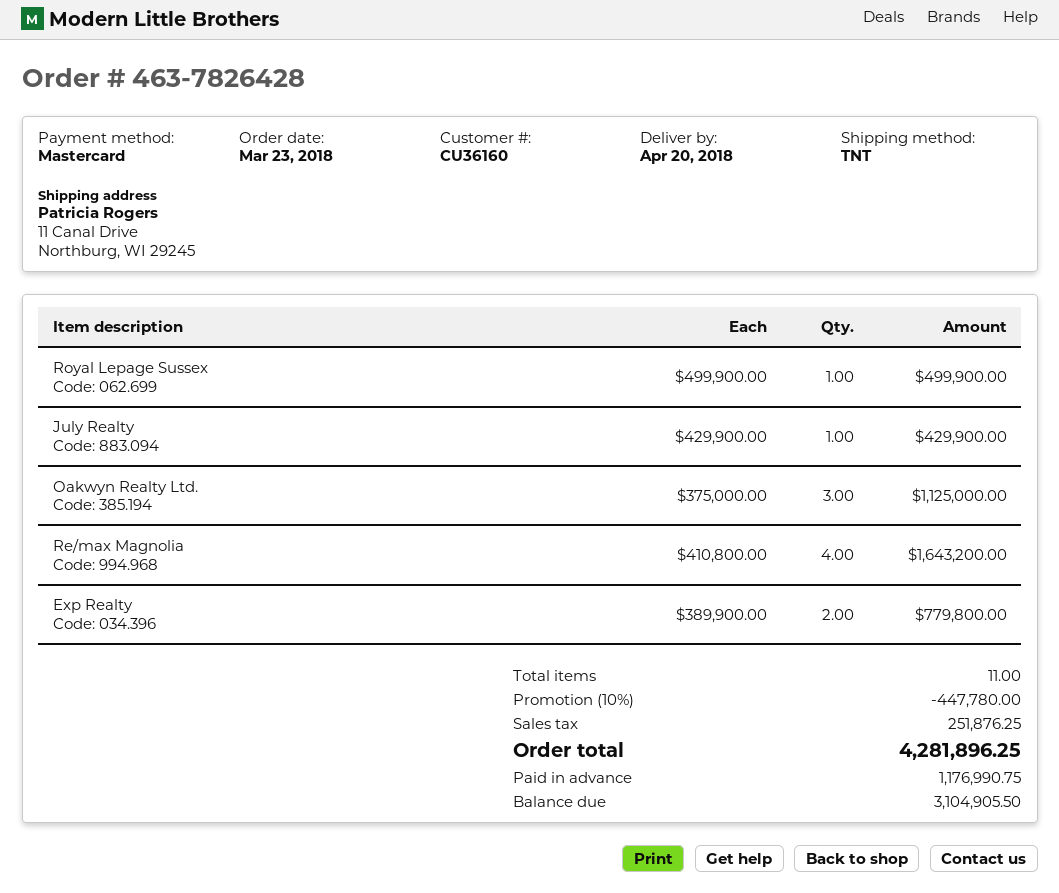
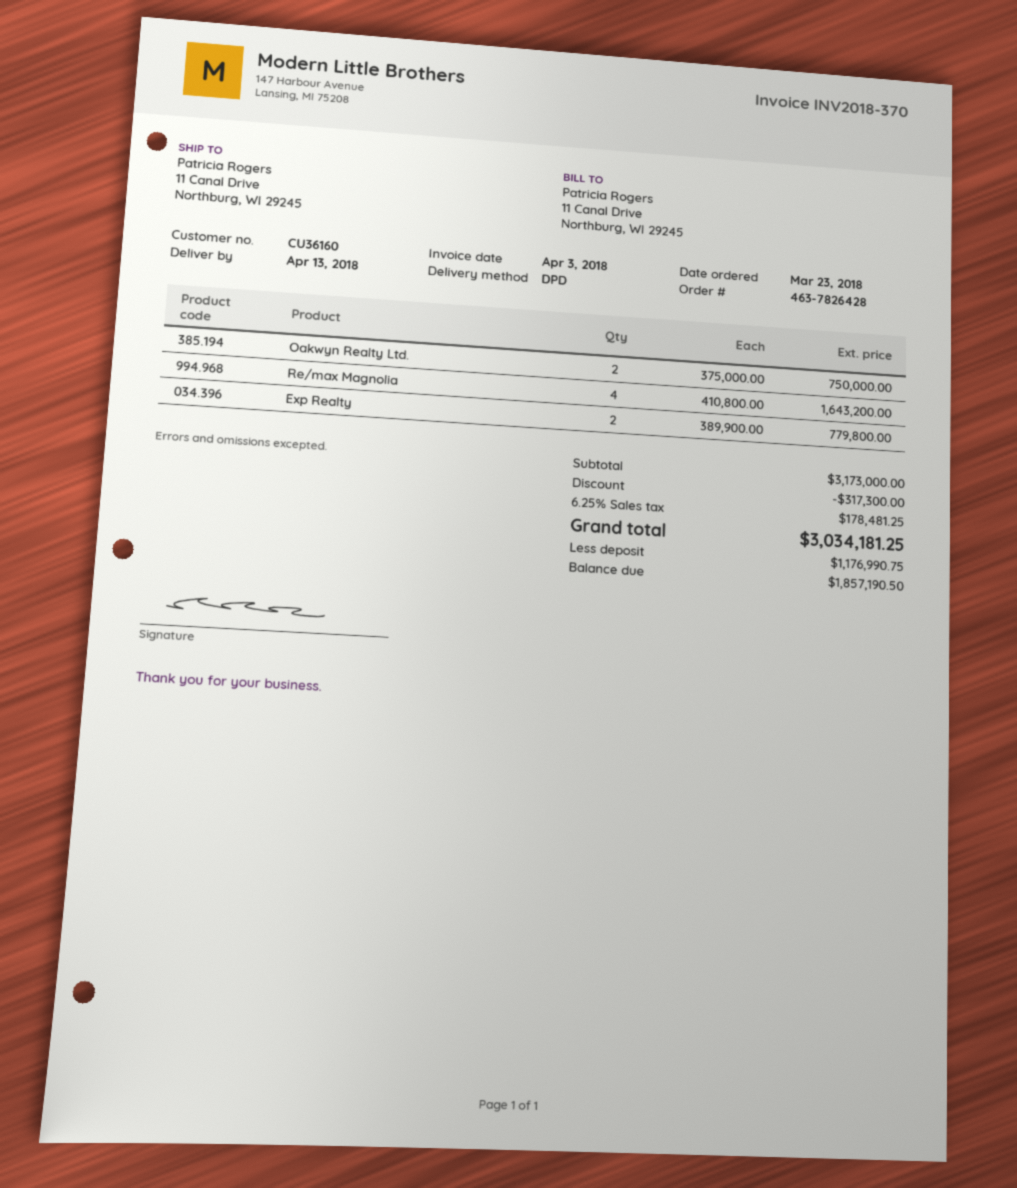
delivery date: 2018-04-20 -> 2018-04-13
shipping method: TNT -> DPD
Royal Lepage Sussex: 1 x 499900.00 = 499900.00 -> none
July Realty: 1 x 429900.00 = 429900.00 -> none
Oakwyn Realty Ltd.: 3 x 375000.00 = 1125000.00 -> 2 x 375000.00 = 750000.00
discount: 447780.00 -> 317300.00
tax: 251876.25 -> 178481.25
total: 4281896.25 -> 3034181.25
balance: 3104905.50 -> 1857190.50

